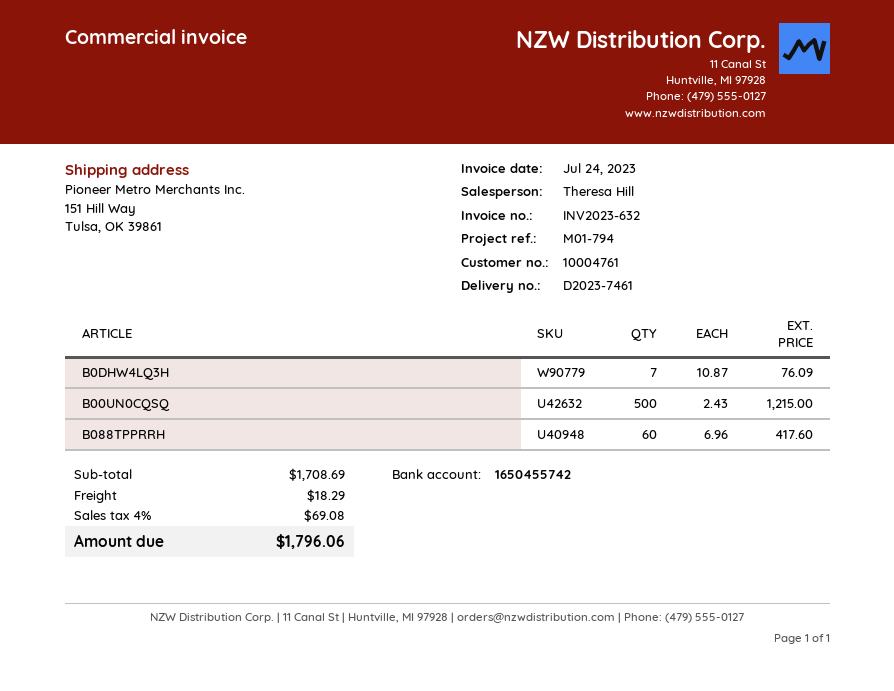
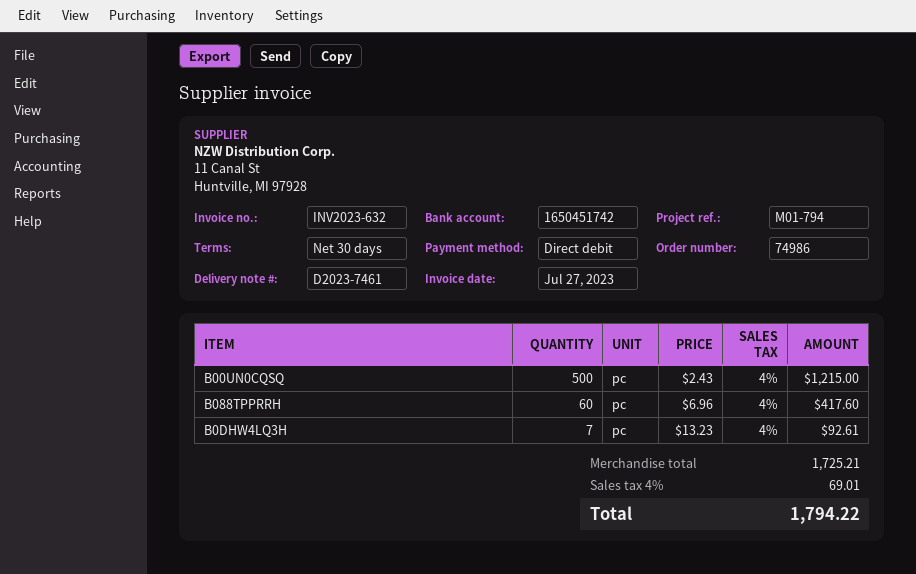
invoice date: 2023-07-24 -> 2023-07-27
bank account: 1650455742 -> 1650451742
B0DHW4LQ3H: 7 x 10.87 = 76.09 -> 7 x 13.23 = 92.61
subtotal: 1708.69 -> 1725.21
shipping: 18.29 -> none
tax: 4% = 69.08 -> 4% = 69.01
total: 1796.06 -> 1794.22

